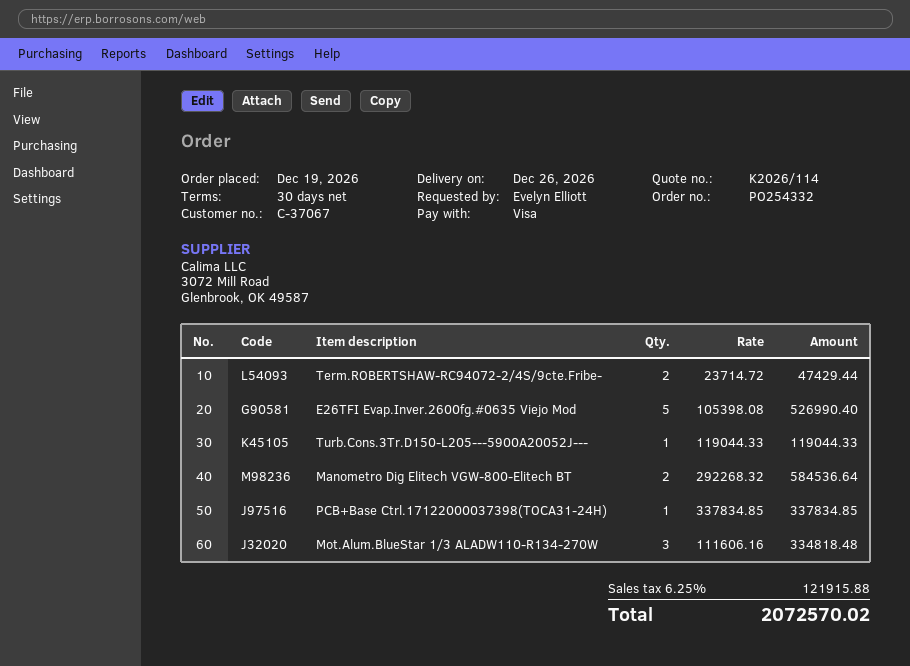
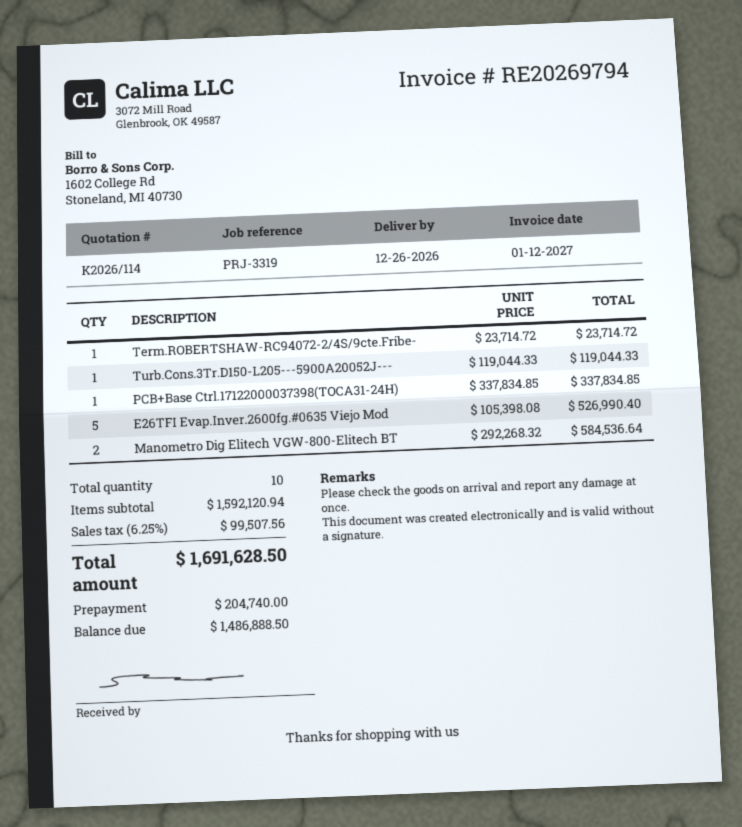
Term.ROBERTSHAW-RC94072-2/4S/9cte.Fribe-: 2 x 23714.72 = 47429.44 -> 1 x 23714.72 = 23714.72
Mot.Alum.BlueStar 1/3 ALADW110-R134-270W: 3 x 111606.16 = 334818.48 -> none
tax: 6.25% = 121915.88 -> 6.25% = 99507.56
total: 2072570.02 -> 1691628.50

